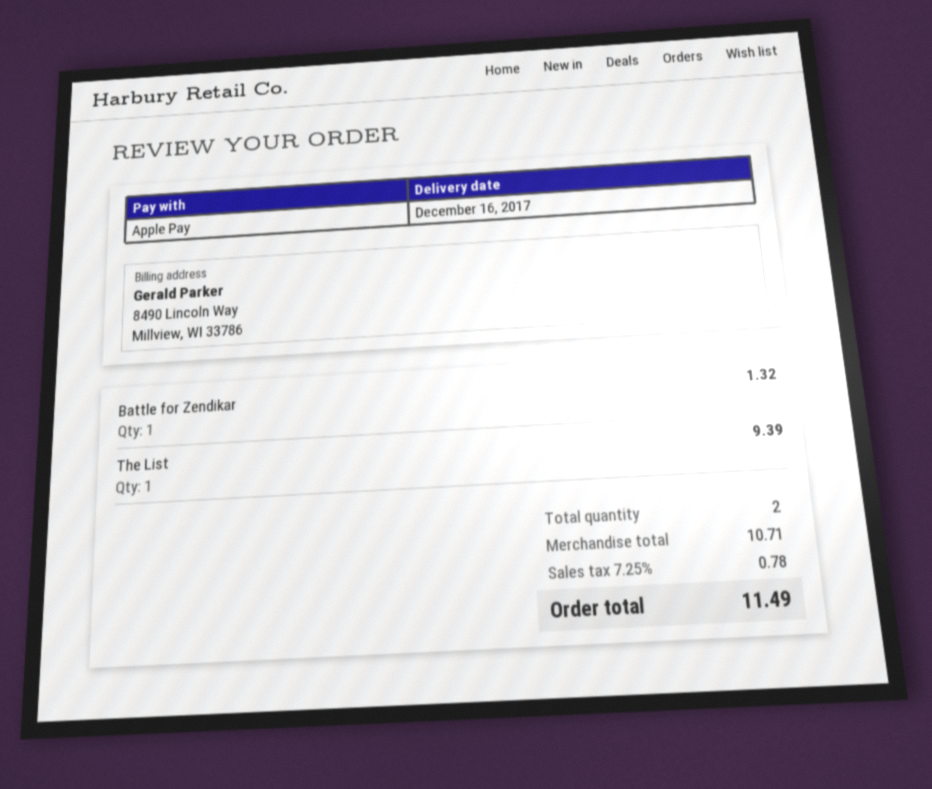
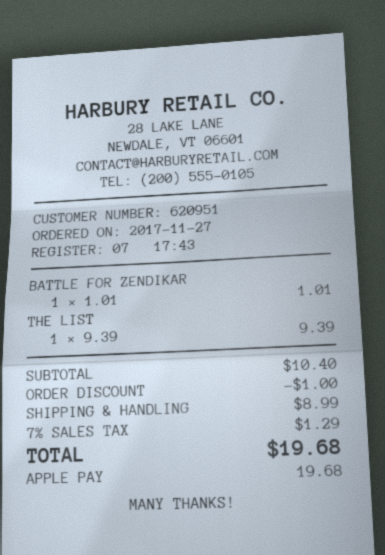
Battle for Zendikar: 1 for 1.32 -> 1 for 1.01
subtotal: 10.71 -> 10.40
discount: none -> 1.00
shipping: none -> 8.99
tax: 7.25% = 0.78 -> 7% = 1.29
total: 11.49 -> 19.68

